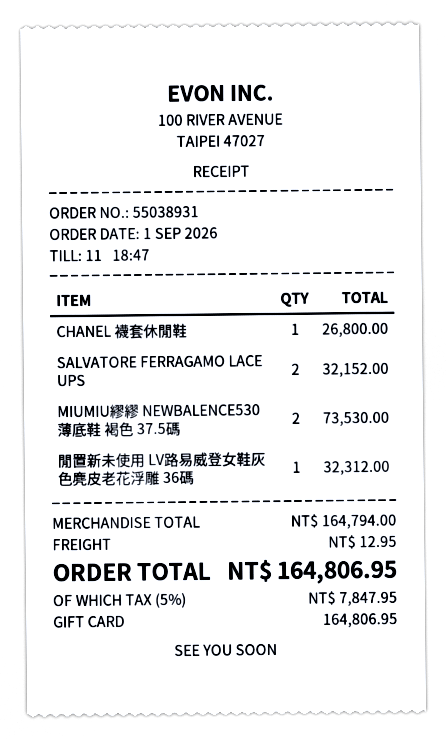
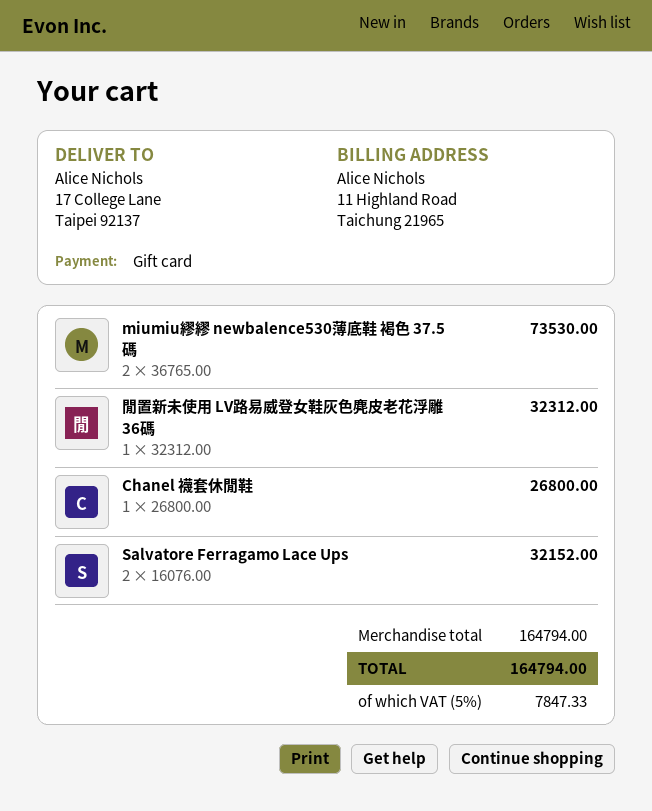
shipping: 12.95 -> none
tax: 5% = 7847.95 -> 5% = 7847.33
total: 164806.95 -> 164794.00

